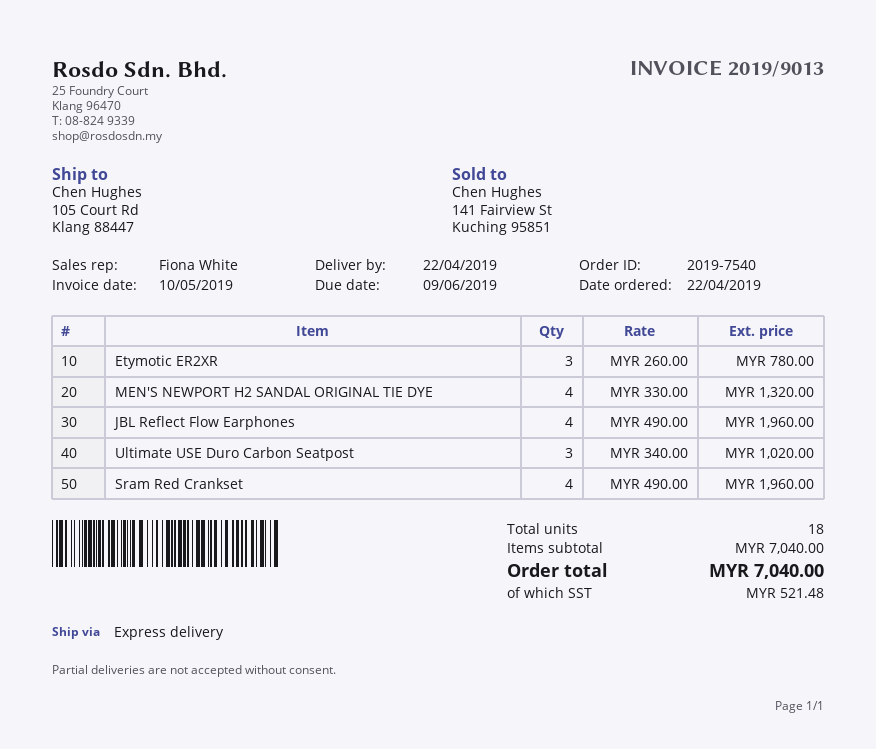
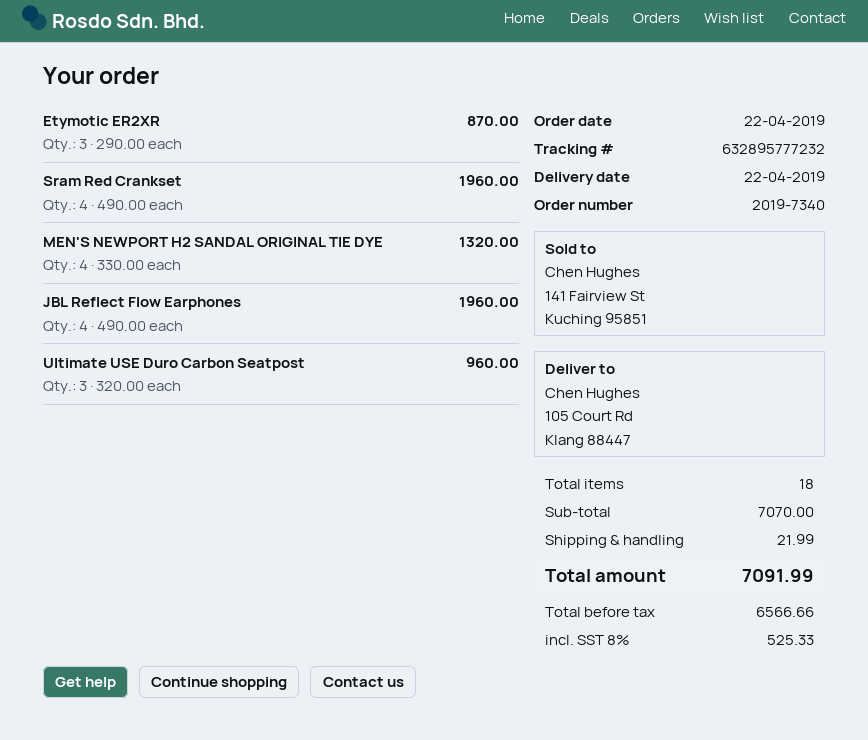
order number: 2019-7540 -> 2019-7340
Etymotic ER2XR: 3 x 260.00 = 780.00 -> 3 x 290.00 = 870.00
Ultimate USE Duro Carbon Seatpost: 3 x 340.00 = 1020.00 -> 3 x 320.00 = 960.00
subtotal: 7040.00 -> 7070.00
shipping: none -> 21.99
tax: 521.48 -> 525.33
total: 7040.00 -> 7091.99

